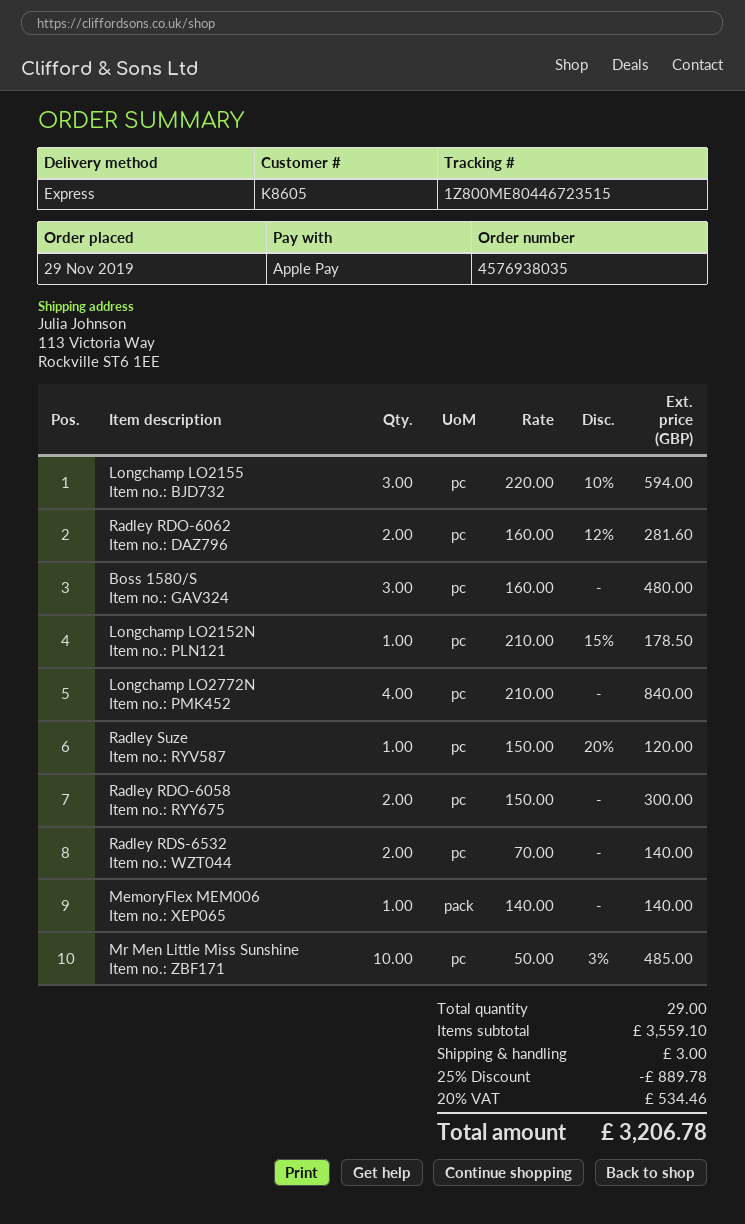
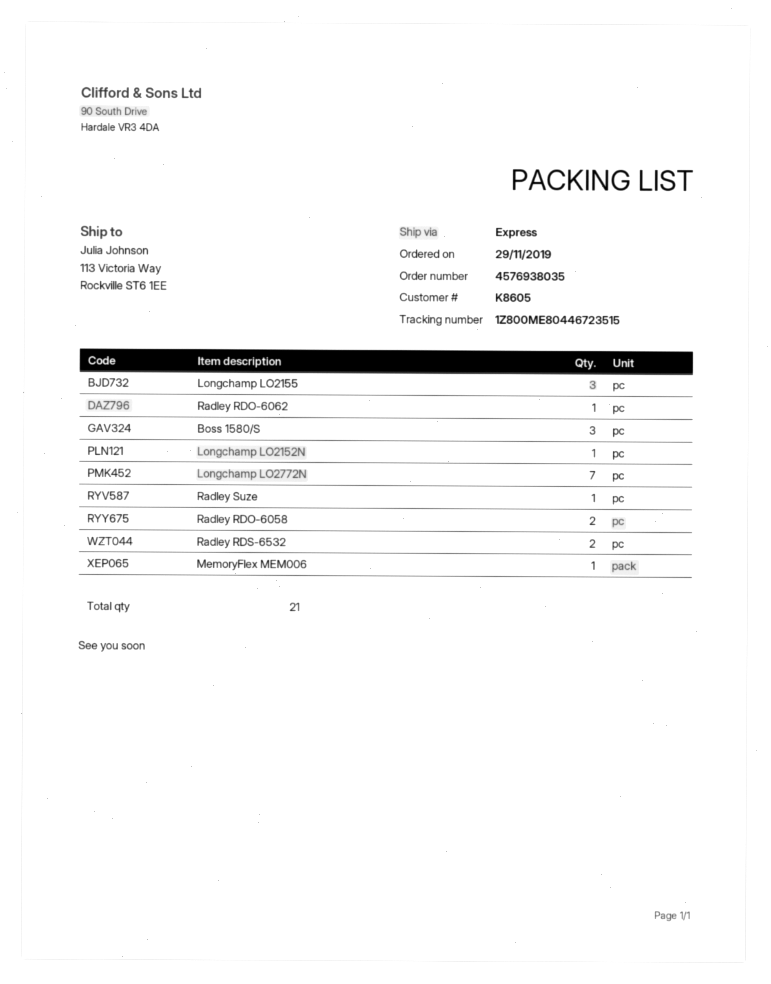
Radley RDO-6062: 2 -> 1
Longchamp LO2772N: 4 -> 7
Mr Men Little Miss Sunshine: 10 -> none
total quantity: 29 -> 21

